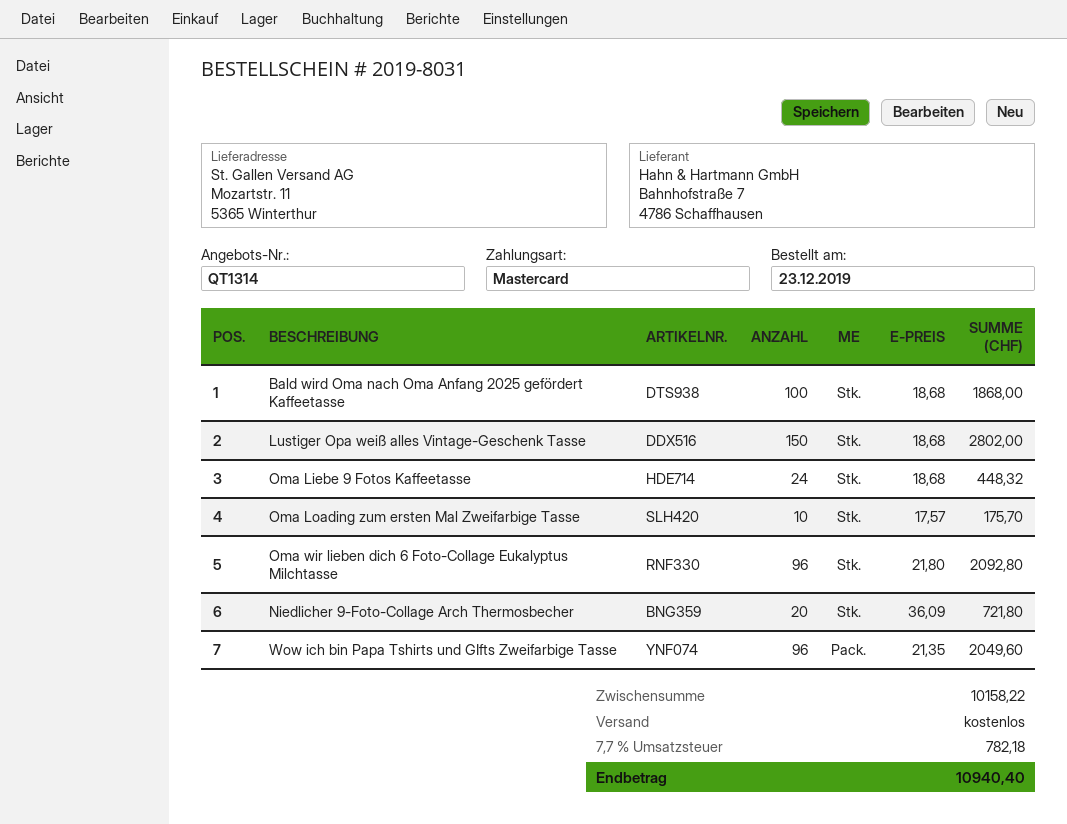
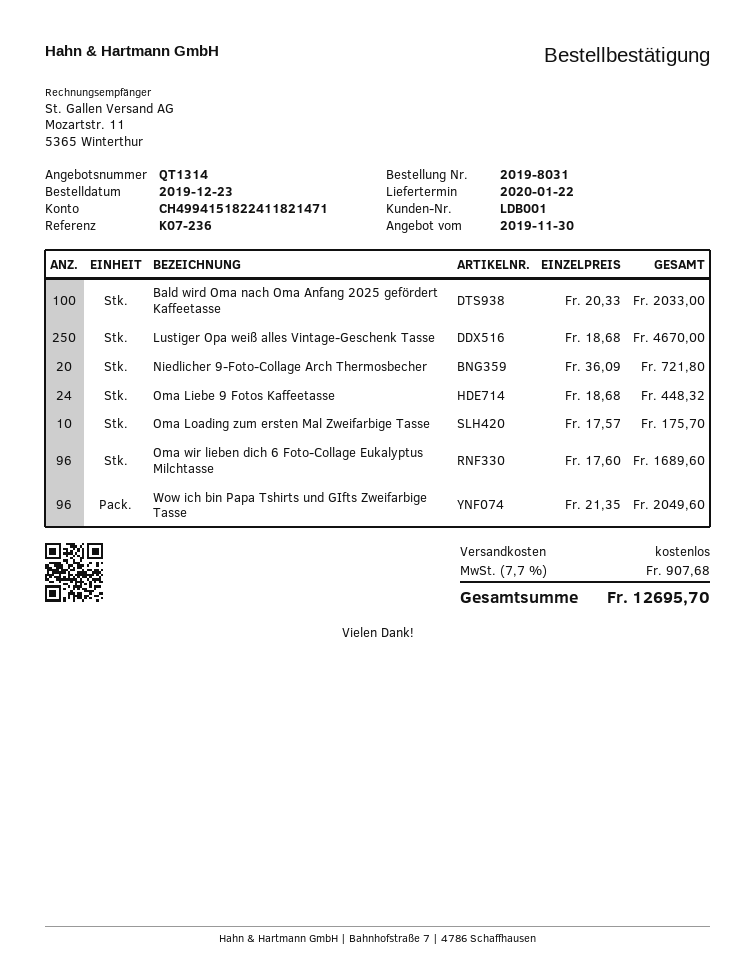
Bald wird Oma nach Oma Anfang 2025 gefördert Kaffeetasse: 100 x 18.68 = 1868.00 -> 100 x 20.33 = 2033.00
Lustiger Opa weiß alles Vintage-Geschenk Tasse: 150 x 18.68 = 2802.00 -> 250 x 18.68 = 4670.00
Oma wir lieben dich 6 Foto-Collage Eukalyptus Milchtasse: 96 x 21.80 = 2092.80 -> 96 x 17.60 = 1689.60
tax: 7.7% = 782.18 -> 7.7% = 907.68
total: 10940.40 -> 12695.70

